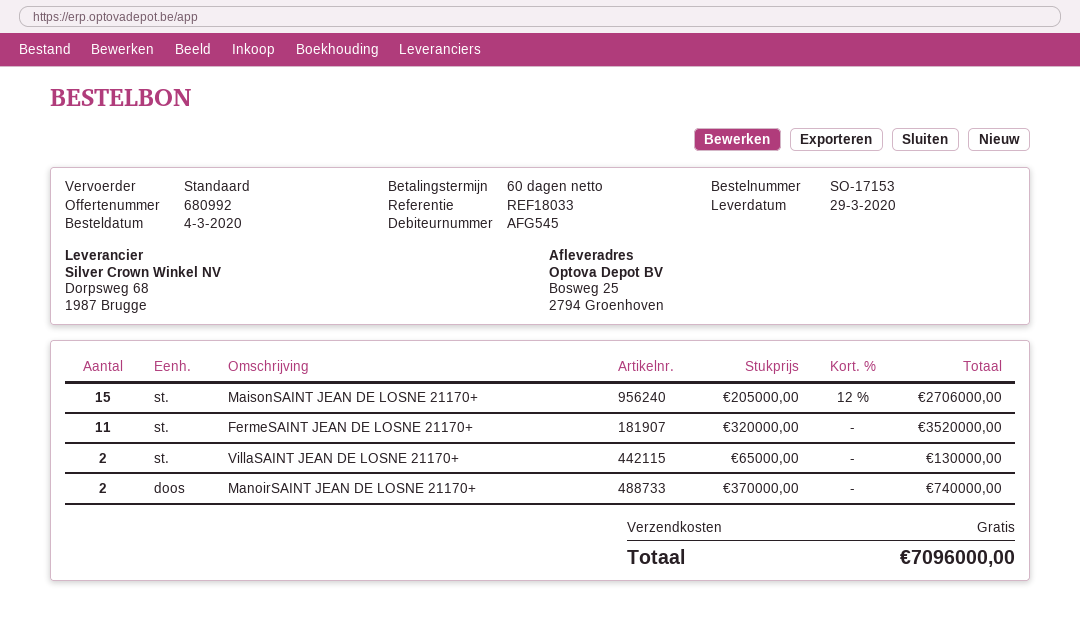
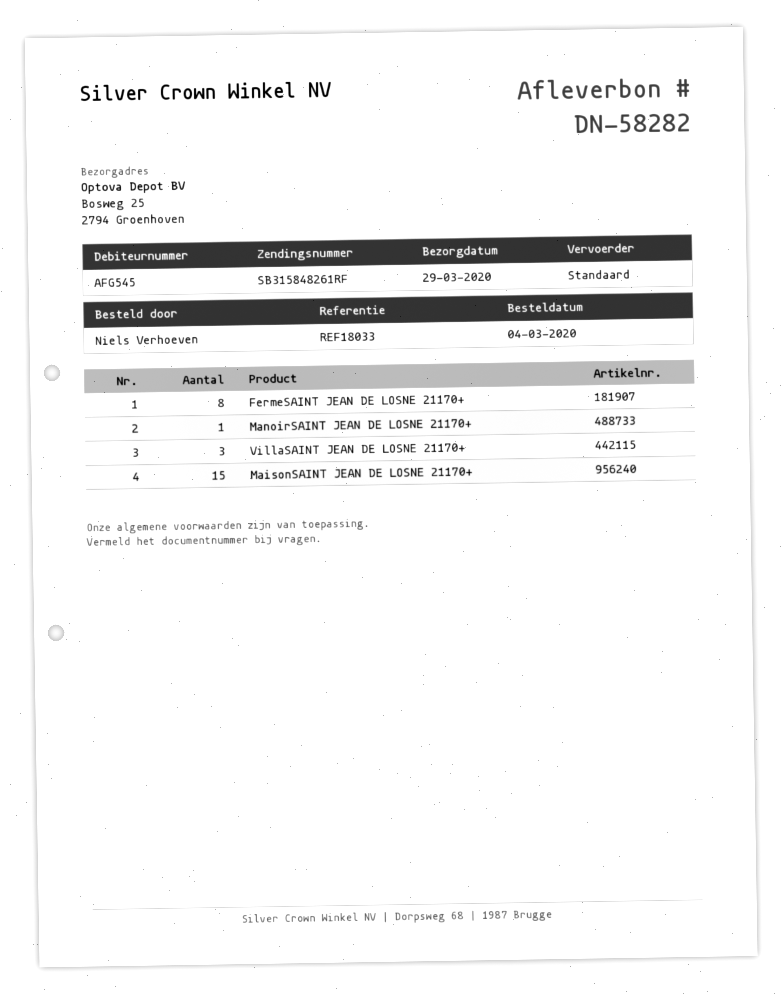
FermeSAINT JEAN DE LOSNE 21170+: 11 -> 8
VillaSAINT JEAN DE LOSNE 21170+: 2 -> 3
ManoirSAINT JEAN DE LOSNE 21170+: 2 -> 1

